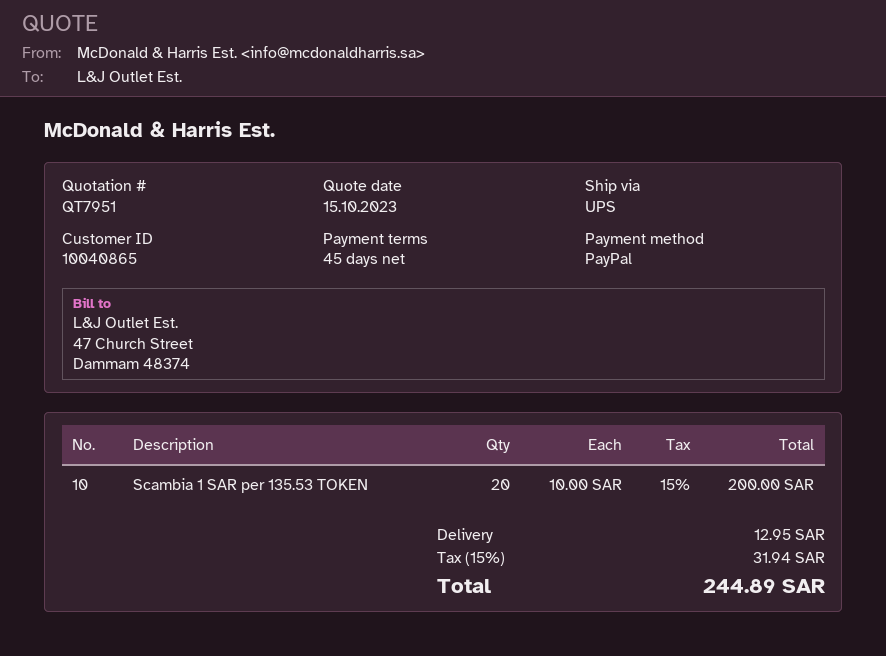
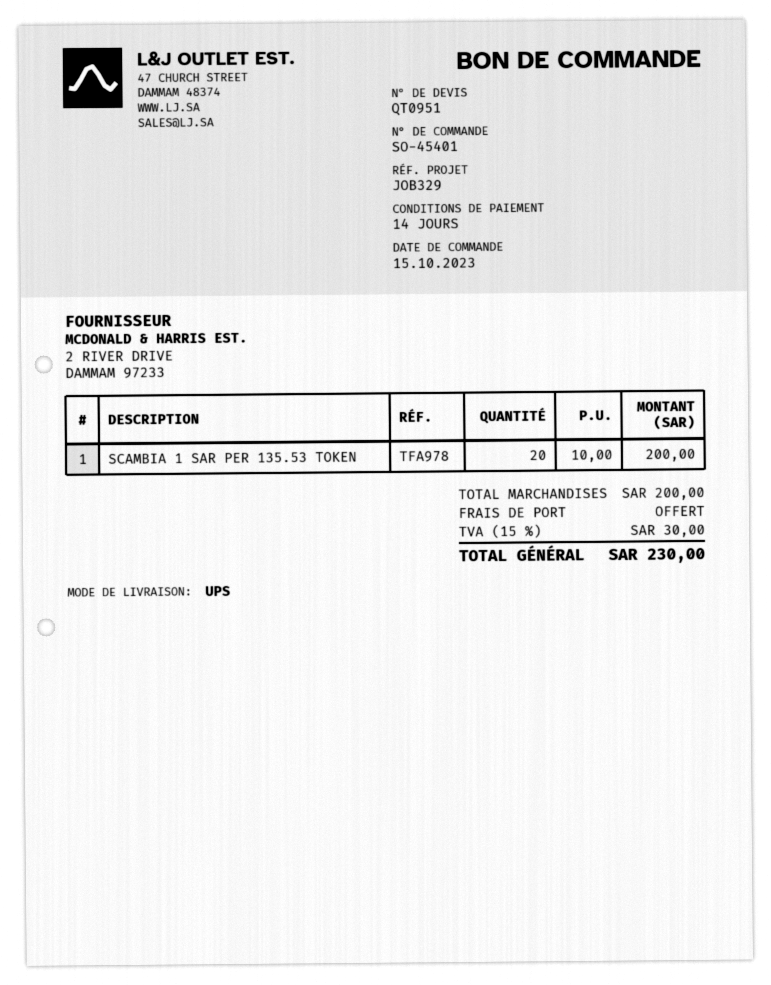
quote number: QT7951 -> QT0951
payment terms: 45 days -> 14 days
shipping: 12.95 -> 0.00
tax: 15% = 31.94 -> 15% = 30.00
total: 244.89 -> 230.00

